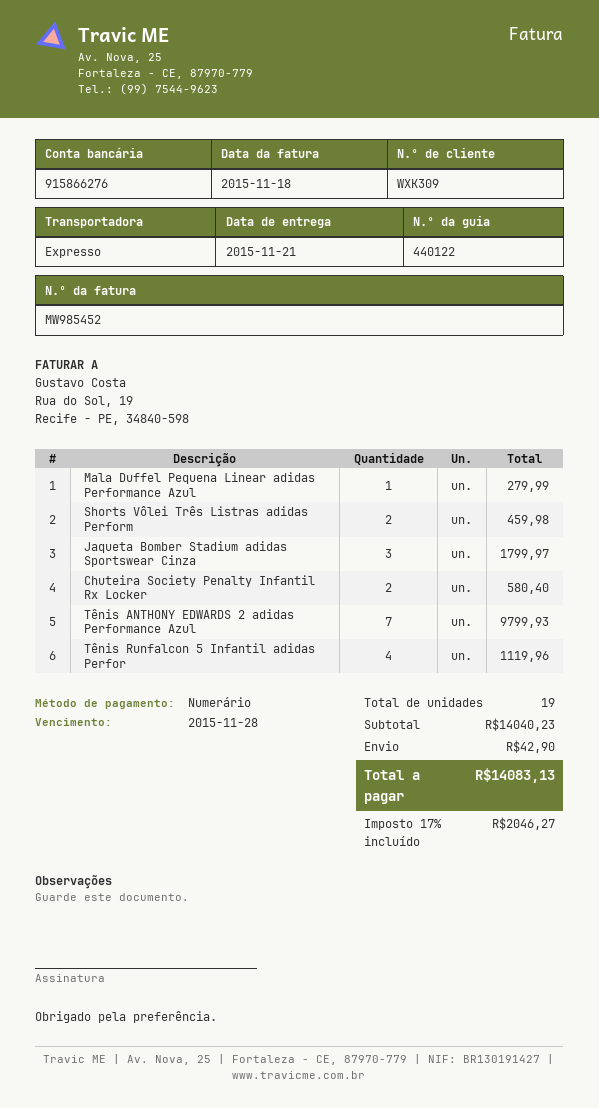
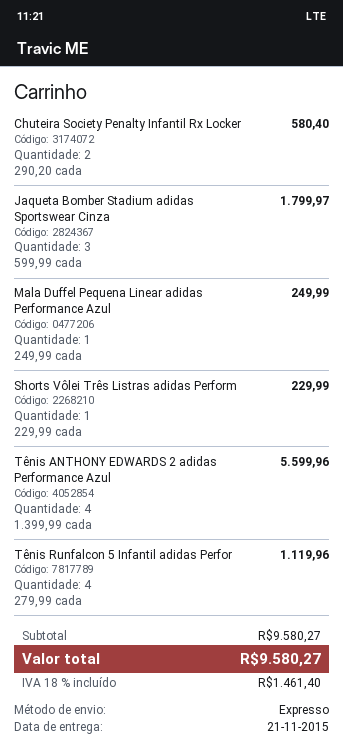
Mala Duffel Pequena Linear adidas Performance Azul: 1 for 279.99 -> 1 for 249.99
Shorts Vôlei Três Listras adidas Perform: 2 for 459.98 -> 1 for 229.99
Tênis ANTHONY EDWARDS 2 adidas Performance Azul: 7 for 9799.93 -> 4 for 5599.96
subtotal: 14040.23 -> 9580.27
shipping: 42.90 -> none
tax: 17% = 2046.27 -> 18% = 1461.40
total: 14083.13 -> 9580.27

